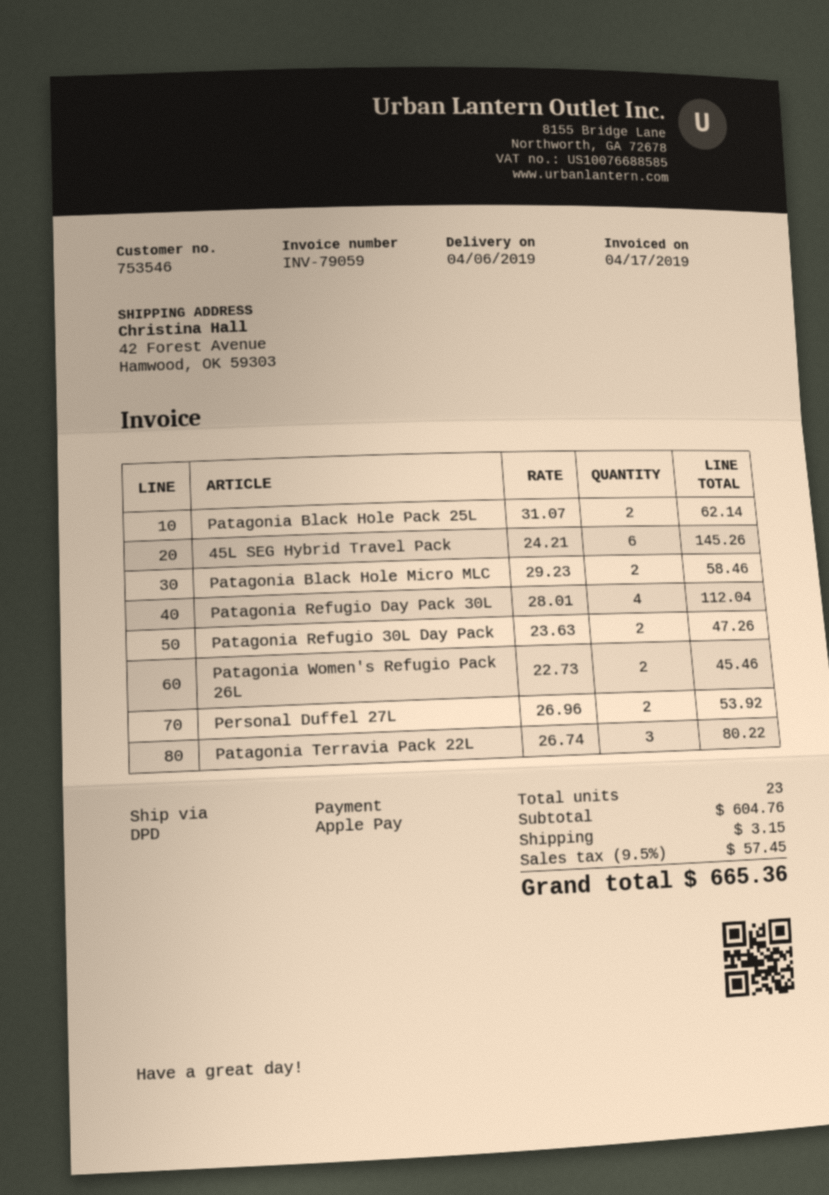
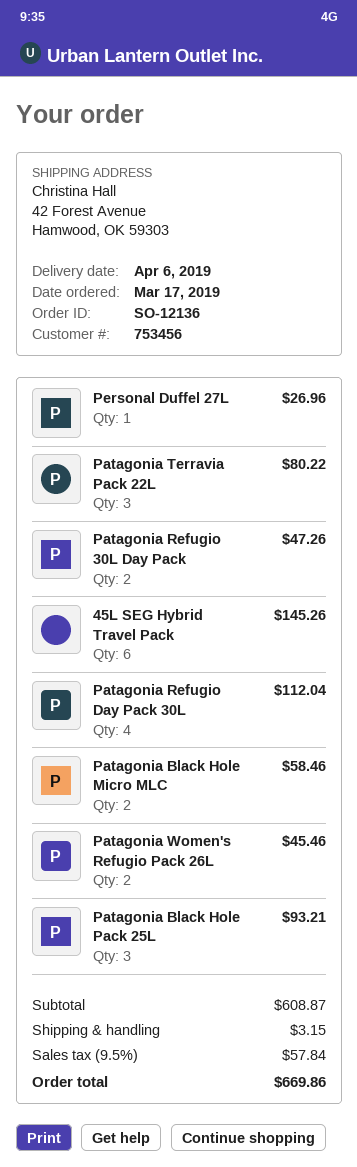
customer number: 753546 -> 753456
Patagonia Black Hole Pack 25L: 2 for 62.14 -> 3 for 93.21
Personal Duffel 27L: 2 for 53.92 -> 1 for 26.96
subtotal: 604.76 -> 608.87
tax: 9.5% = 57.45 -> 9.5% = 57.84
total: 665.36 -> 669.86

